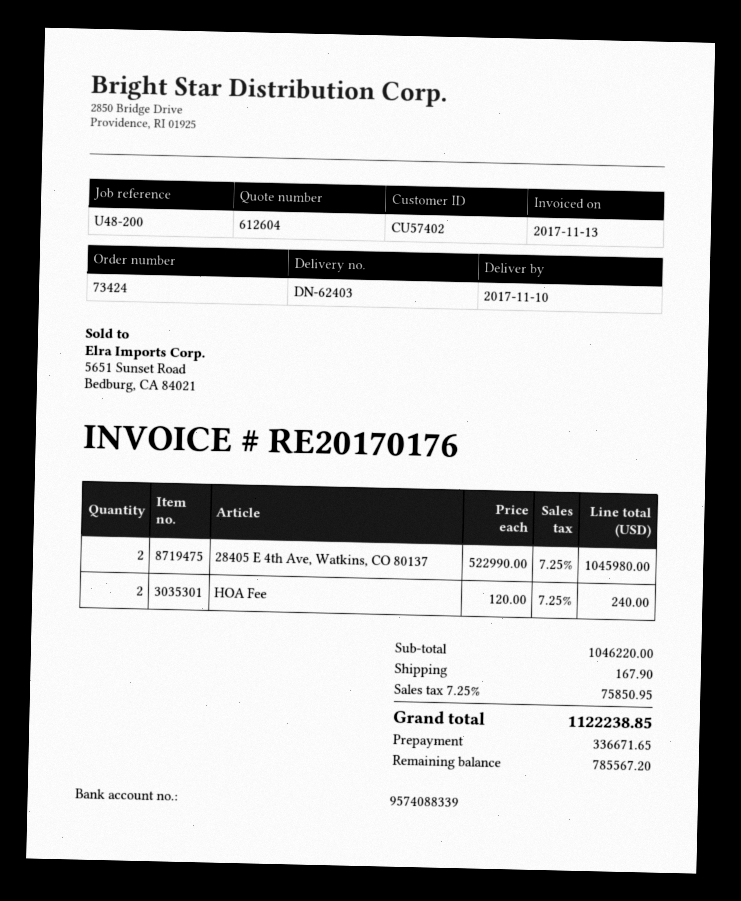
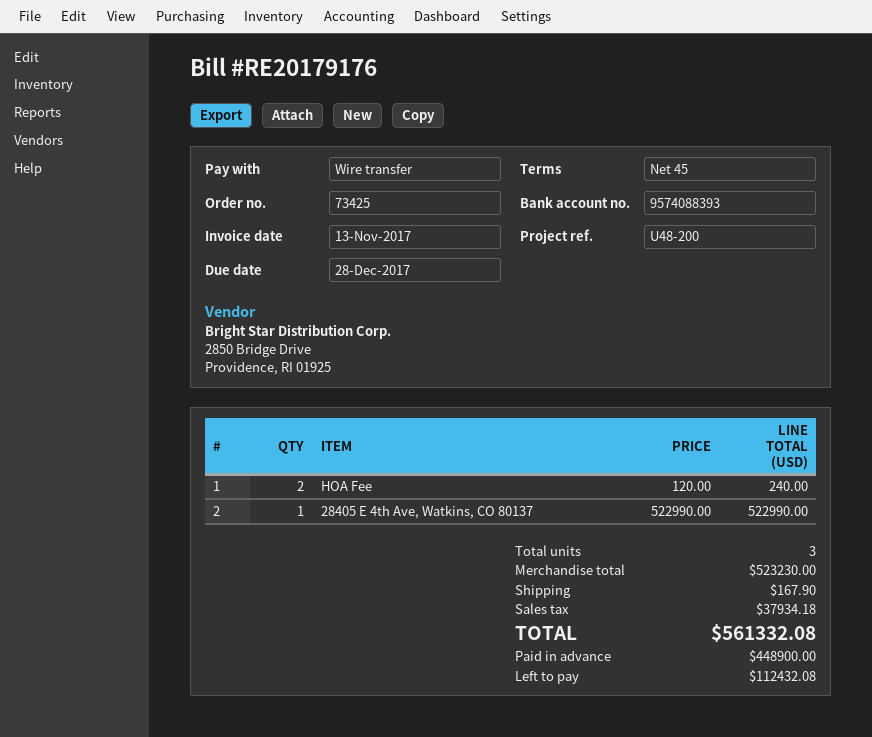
order number: 73424 -> 73425
invoice number: RE20170176 -> RE20179176
bank account: 9574088339 -> 9574088393
28405 E 4th Ave, Watkins, CO 80137: 2 x 522990.00 = 1045980.00 -> 1 x 522990.00 = 522990.00
subtotal: 1046220.00 -> 523230.00
tax: 75850.95 -> 37934.18
total: 1122238.85 -> 561332.08
deposit: 336671.65 -> 448900.00
balance: 785567.20 -> 112432.08

